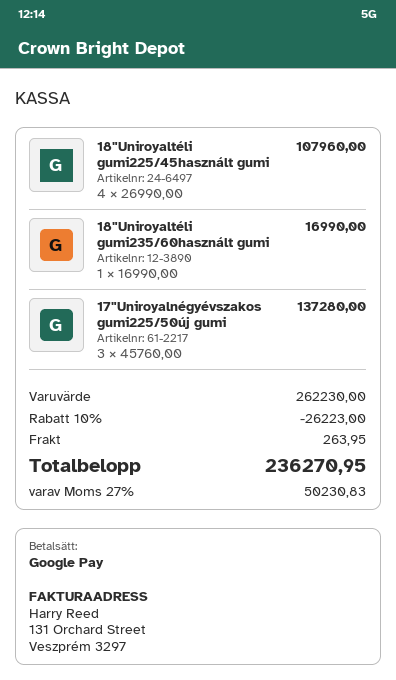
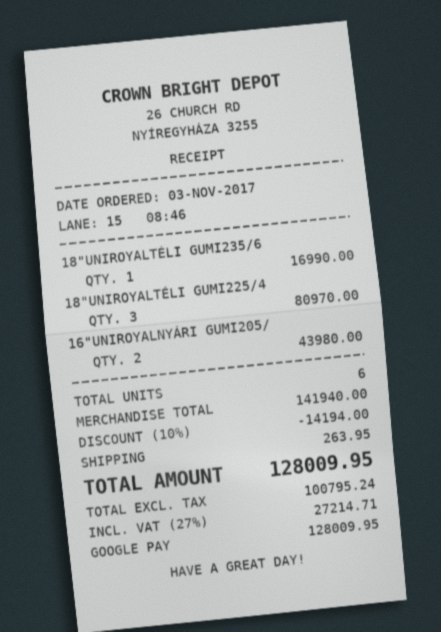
18"Uniroyaltéli gumi225/45használt gumi: 4 for 107960.00 -> 3 for 80970.00
17"Uniroyalnégyévszakos gumi225/50új gumi: 3 for 137280.00 -> none
16"UNIROYALNYÁRI GUMI205/: none -> 2 for 43980.00
subtotal: 262230.00 -> 141940.00
discount: 10% = 26223.00 -> 10% = 14194.00
tax: 27% = 50230.83 -> 27% = 27214.71
total: 236270.95 -> 128009.95

